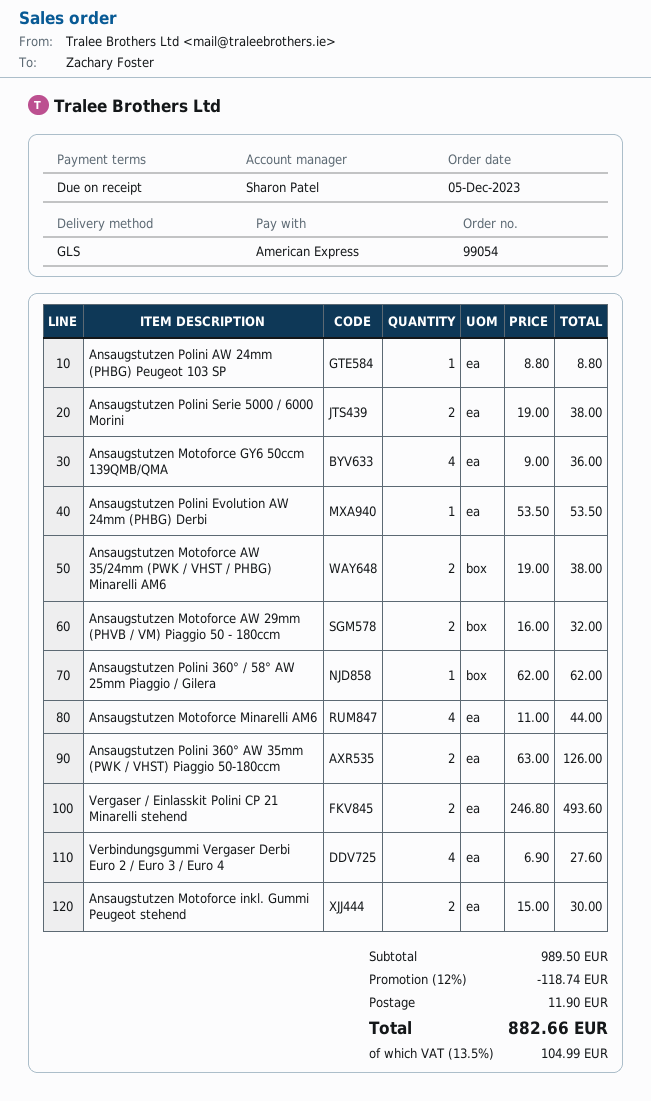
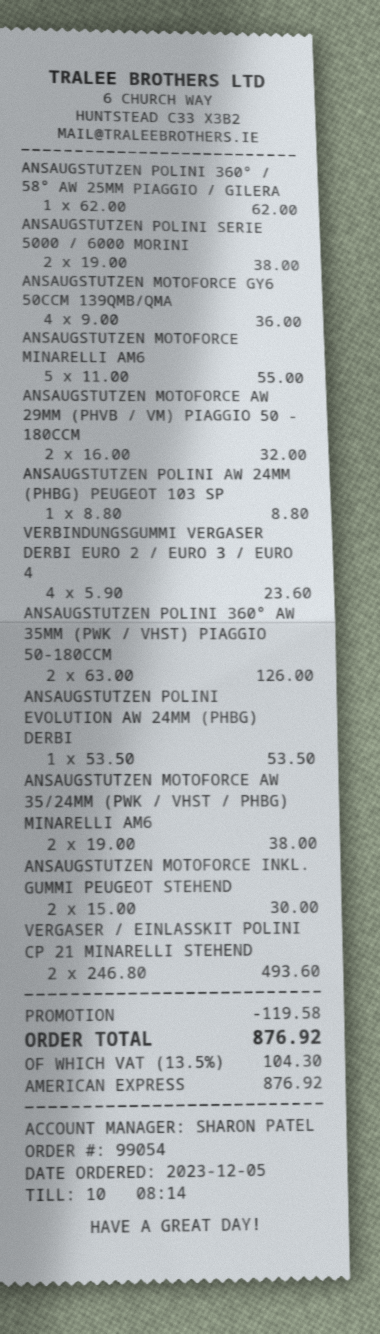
Ansaugstutzen Motoforce Minarelli AM6: 4 x 11.00 = 44.00 -> 5 x 11.00 = 55.00
Verbindungsgummi Vergaser Derbi Euro 2 / Euro 3 / Euro 4: 4 x 6.90 = 27.60 -> 4 x 5.90 = 23.60
discount: 118.74 -> 119.58
shipping: 11.90 -> none
tax: 13.5% = 104.99 -> 13.5% = 104.30
total: 882.66 -> 876.92

